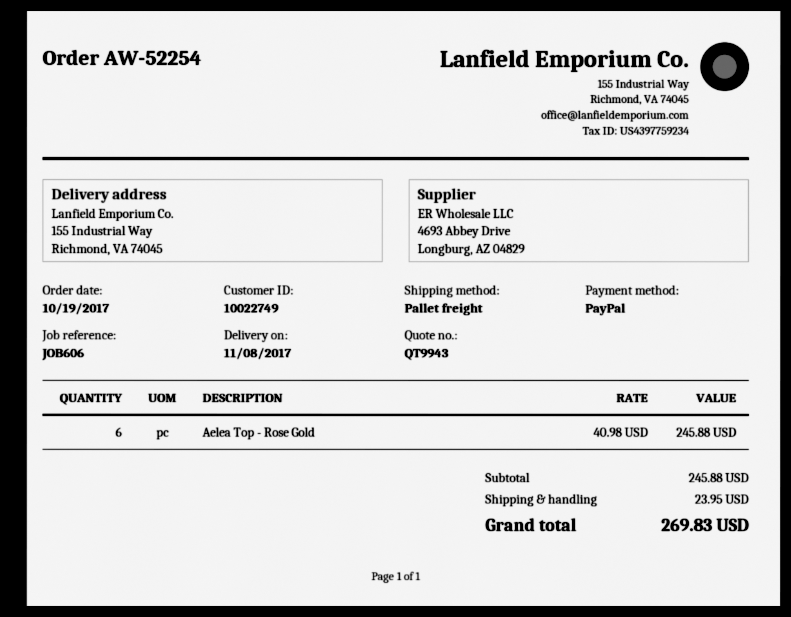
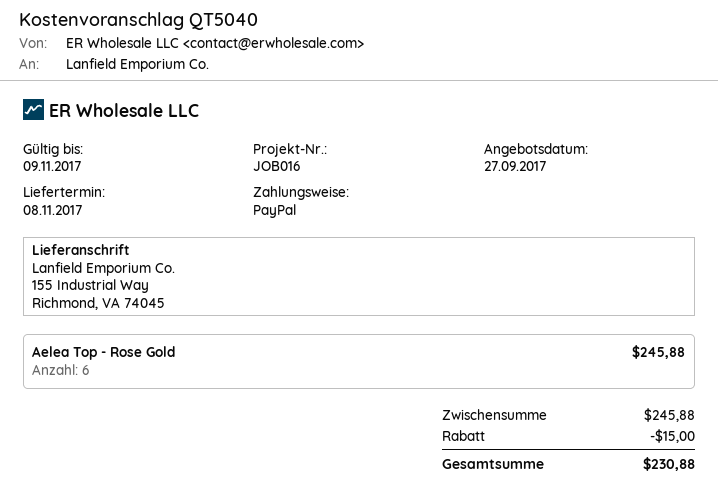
quote number: QT9943 -> QT5040
reference: JOB606 -> JOB016
discount: none -> 15.00
shipping: 23.95 -> none
total: 269.83 -> 230.88

